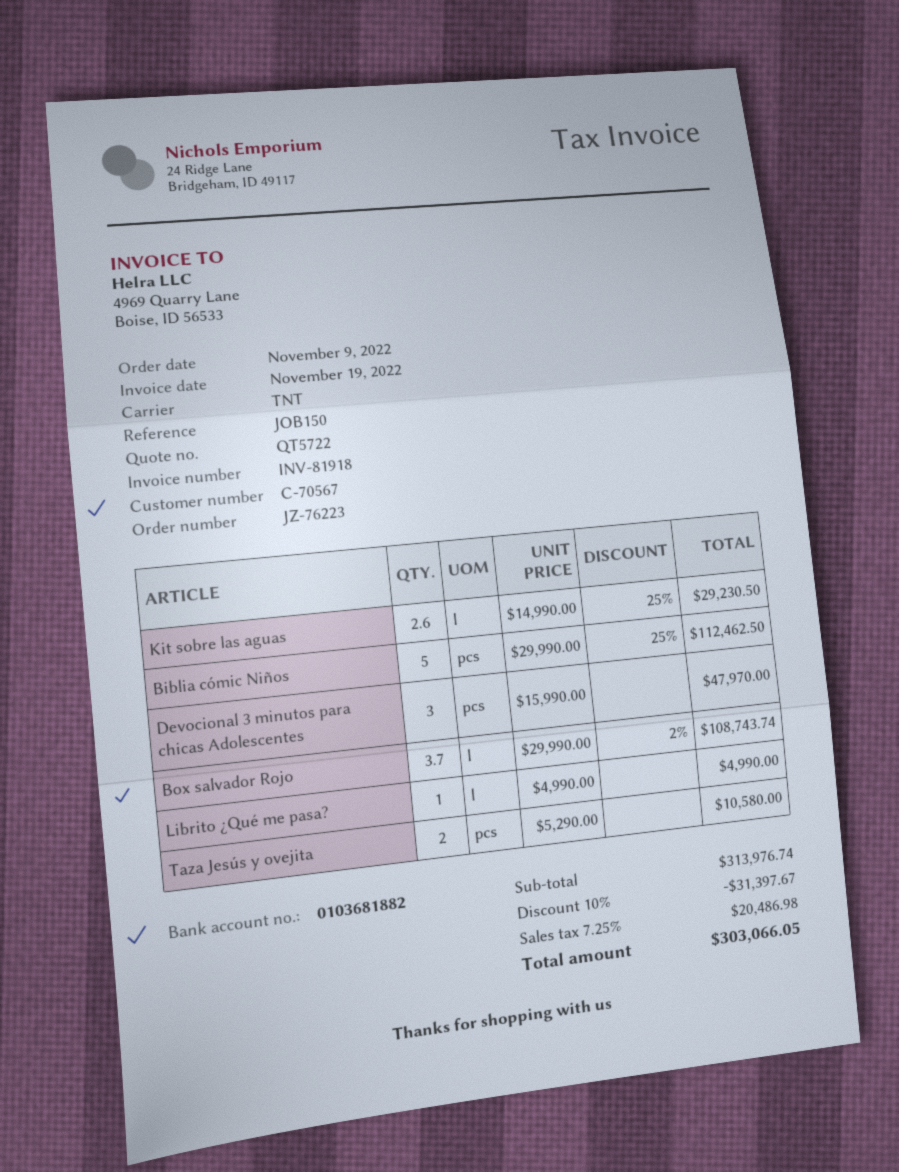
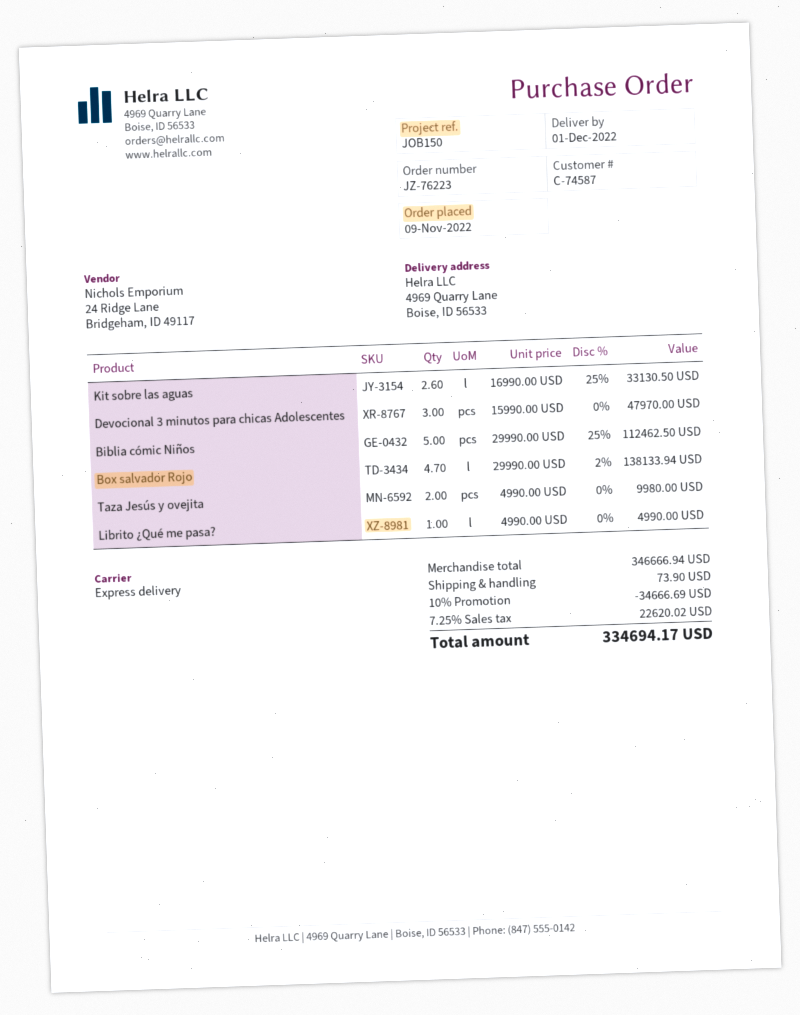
customer number: C-70567 -> C-74587
shipping method: TNT -> express
Kit sobre las aguas: 2.6 x 14990.00 - 25% = 29230.50 -> 2.6 x 16990.00 - 25% = 33130.50
Box salvador Rojo: 3.7 x 29990.00 - 2% = 108743.74 -> 4.7 x 29990.00 - 2% = 138133.94
Taza Jesús y ovejita: 2 x 5290.00 = 10580.00 -> 2 x 4990.00 = 9980.00
subtotal: 313976.74 -> 346666.94
discount: 10% = 31397.67 -> 10% = 34666.69
shipping: none -> 73.90
tax: 7.25% = 20486.98 -> 7.25% = 22620.02
total: 303066.05 -> 334694.17

